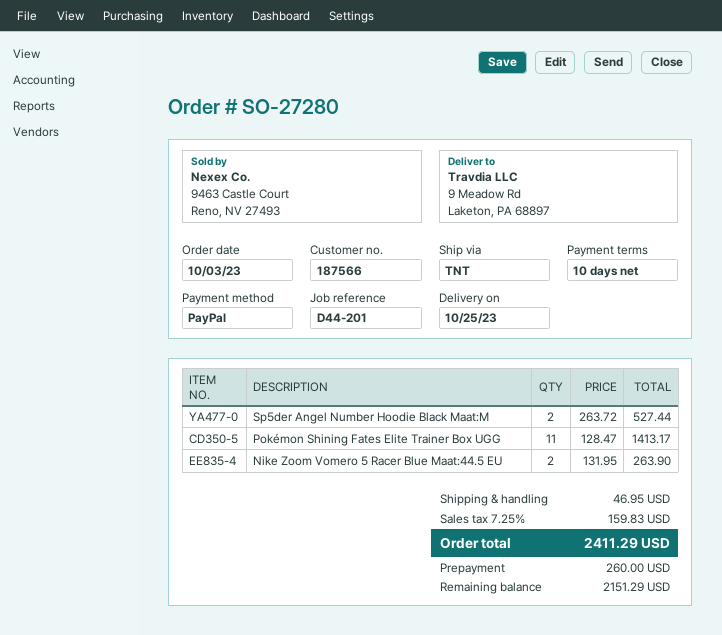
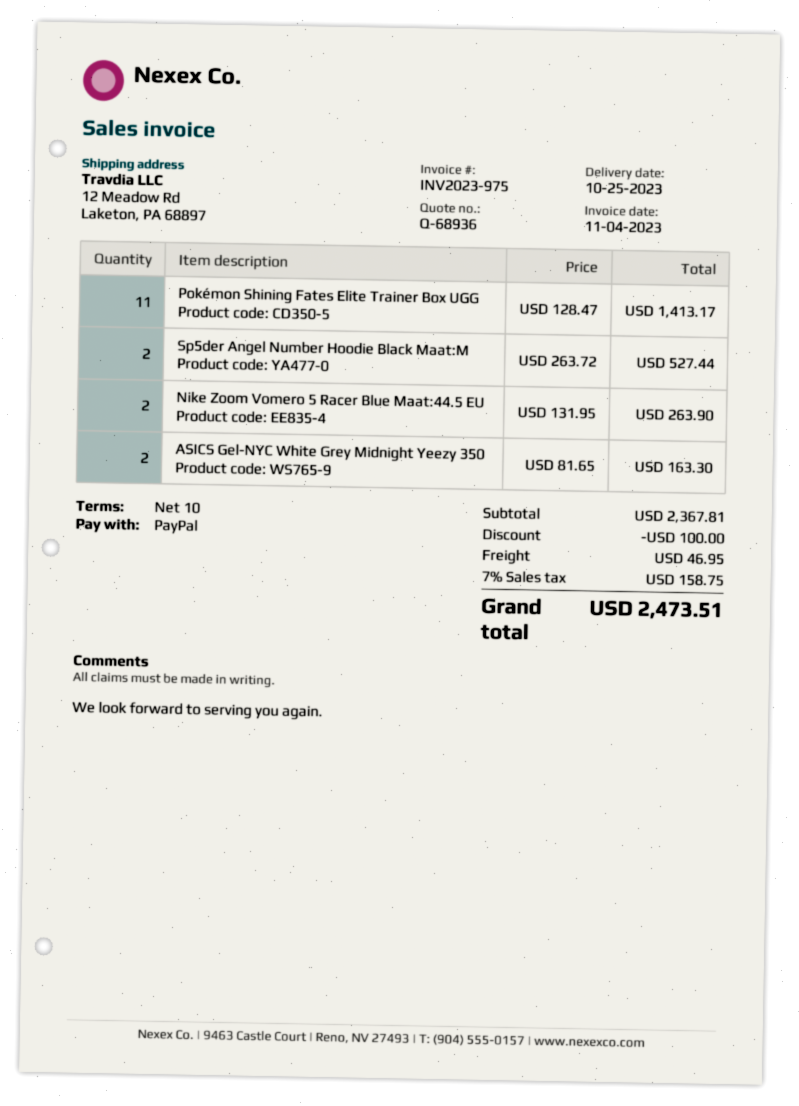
ship to: 9 Meadow Rd, Laketon, PA 68897 -> 12 Meadow Rd, Laketon, PA 68897
ASICS Gel-NYC White Grey Midnight Yeezy 350: none -> 2 x 81.65 = 163.30
discount: none -> 100.00
tax: 7.25% = 159.83 -> 7% = 158.75
total: 2411.29 -> 2473.51

